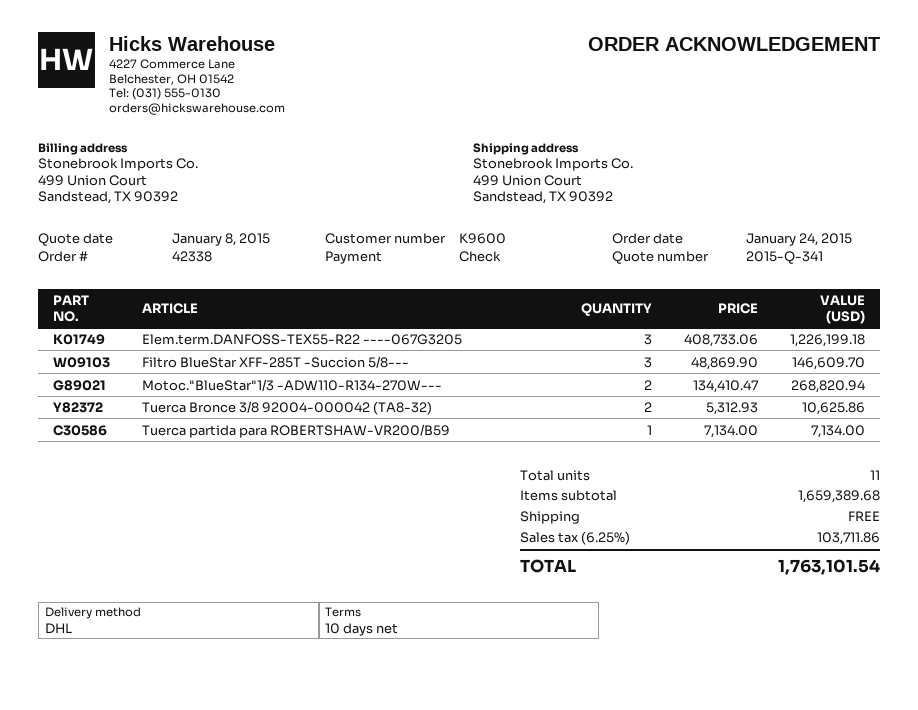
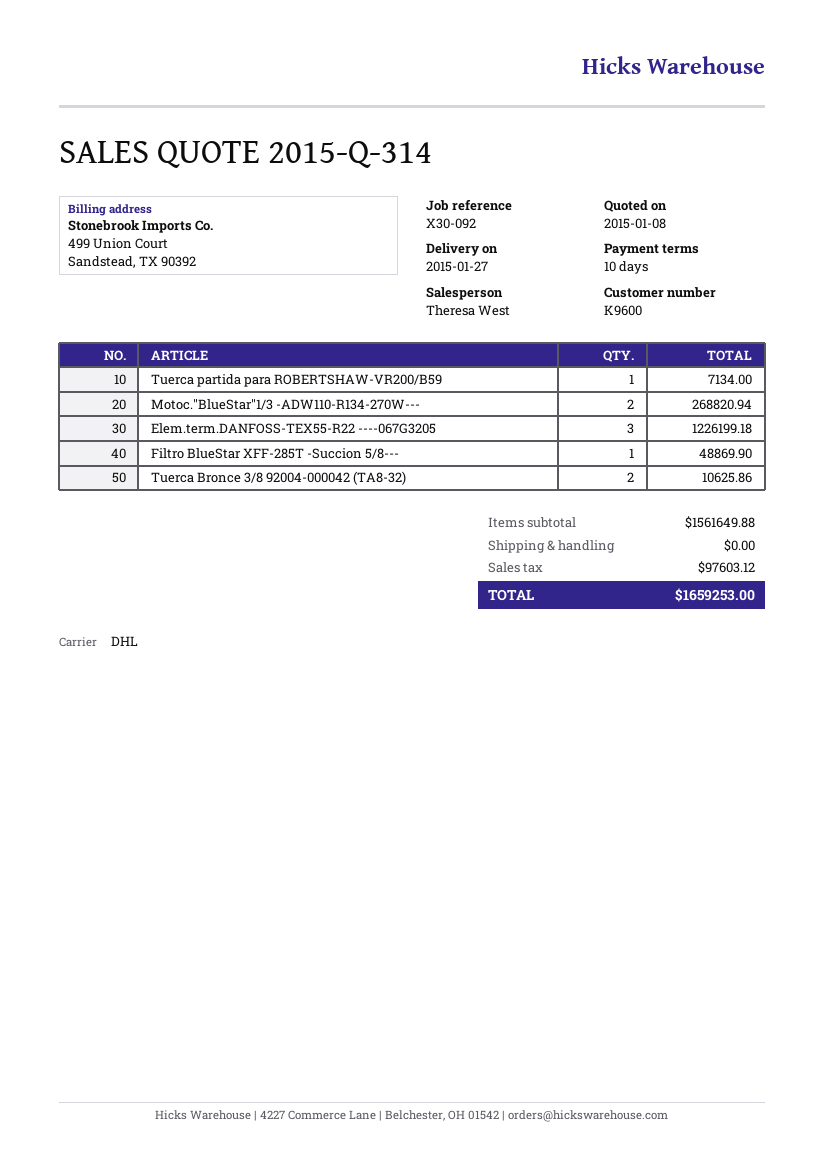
quote number: 2015-Q-341 -> 2015-Q-314
Filtro BlueStar XFF-285T -Succion 5/8---: 3 for 146609.70 -> 1 for 48869.90
subtotal: 1659389.68 -> 1561649.88
tax: 103711.86 -> 97603.12
total: 1763101.54 -> 1659253.00

